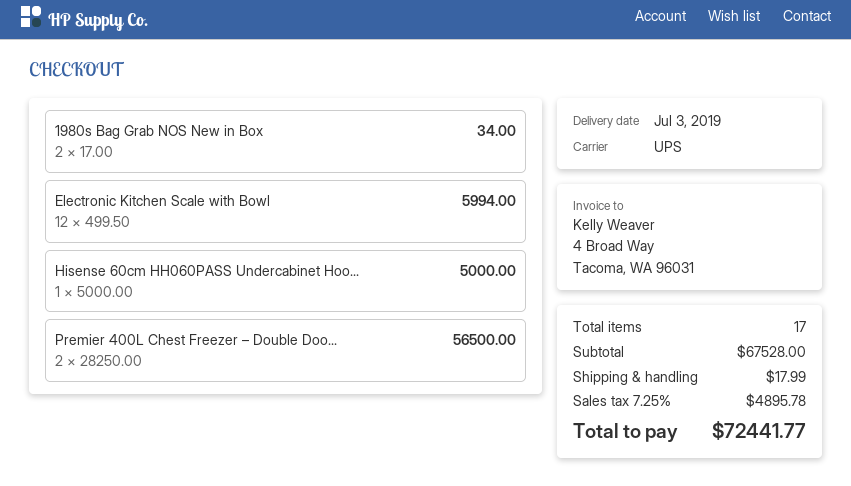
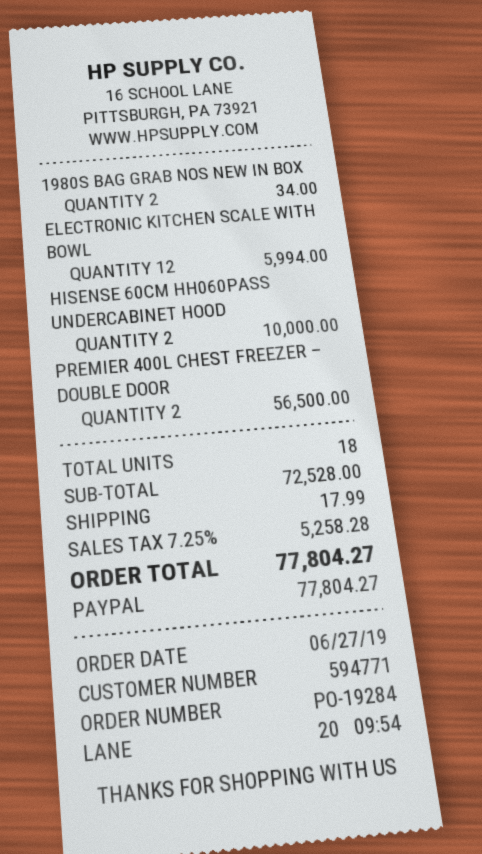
Hisense 60cm HH060PASS Undercabinet Hoo...: 1 for 5000.00 -> 2 for 10000.00
total quantity: 17 -> 18
subtotal: 67528.00 -> 72528.00
tax: 7.25% = 4895.78 -> 7.25% = 5258.28
total: 72441.77 -> 77804.27

